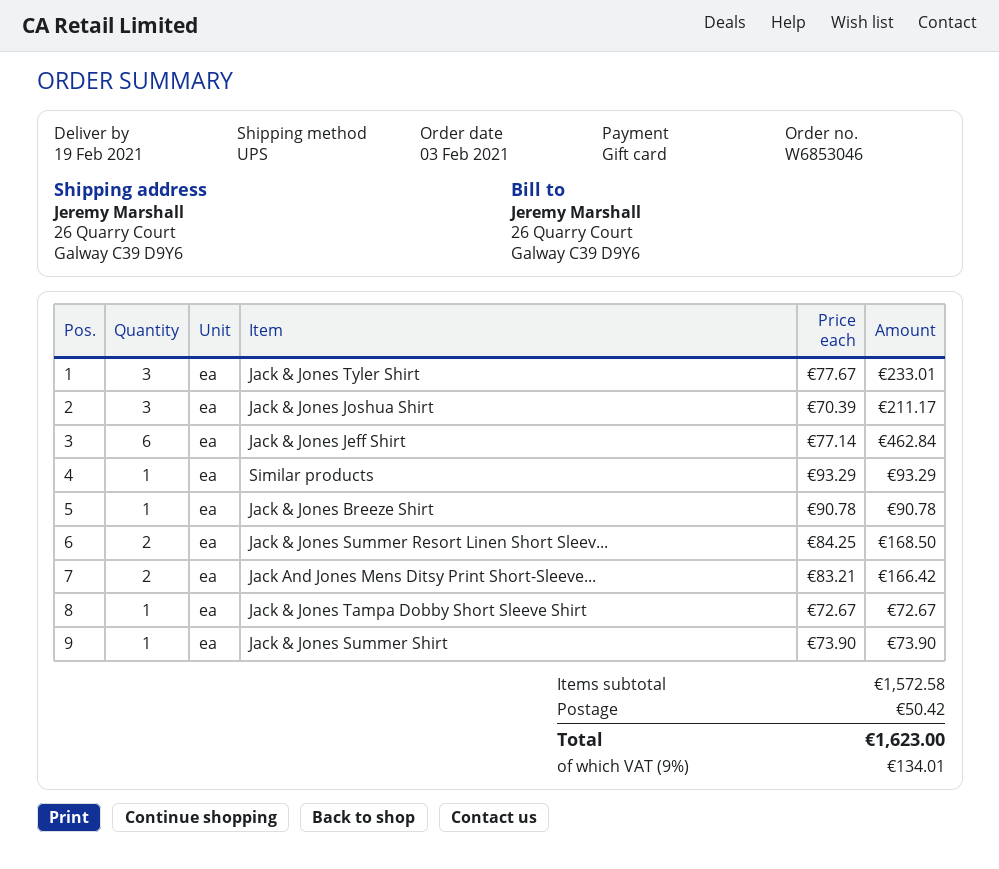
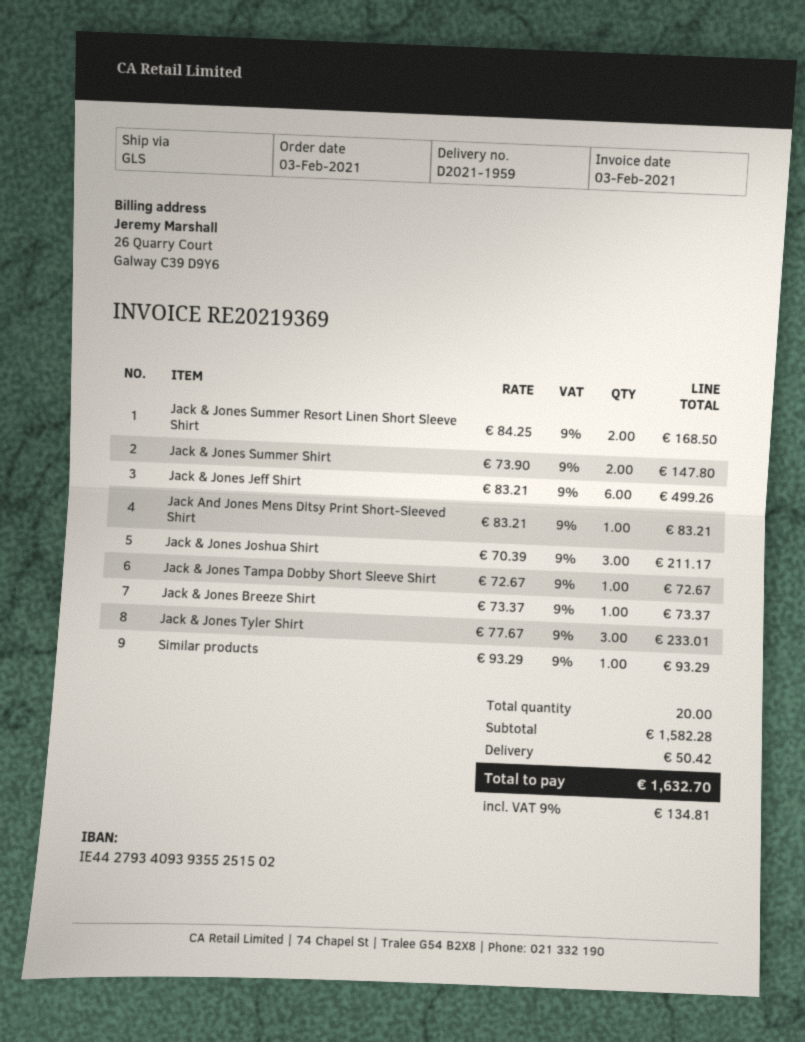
shipping method: UPS -> GLS
Jack & Jones Jeff Shirt: 6 x 77.14 = 462.84 -> 6 x 83.21 = 499.26
Jack & Jones Breeze Shirt: 1 x 90.78 = 90.78 -> 1 x 73.37 = 73.37
Jack And Jones Mens Ditsy Print Short-Sleeve...: 2 x 83.21 = 166.42 -> 1 x 83.21 = 83.21
Jack & Jones Summer Shirt: 1 x 73.90 = 73.90 -> 2 x 73.90 = 147.80
subtotal: 1572.58 -> 1582.28
tax: 9% = 134.01 -> 9% = 134.81
total: 1623.00 -> 1632.70

